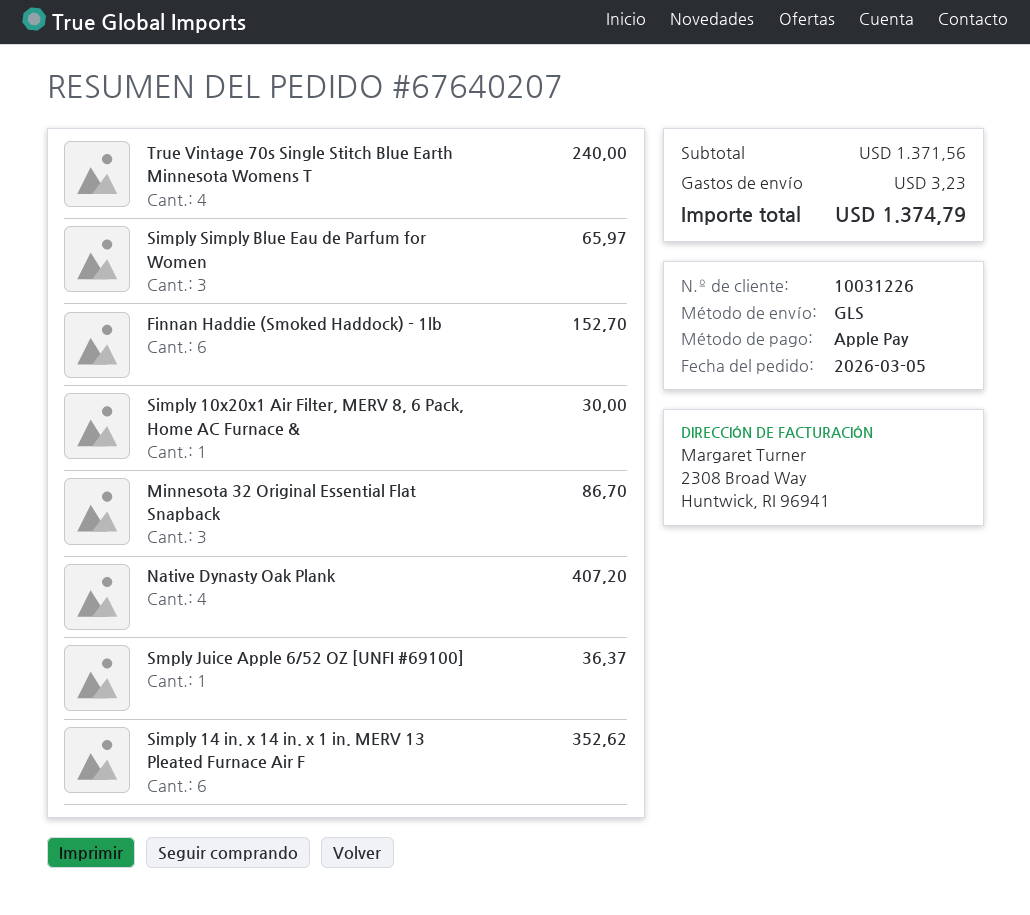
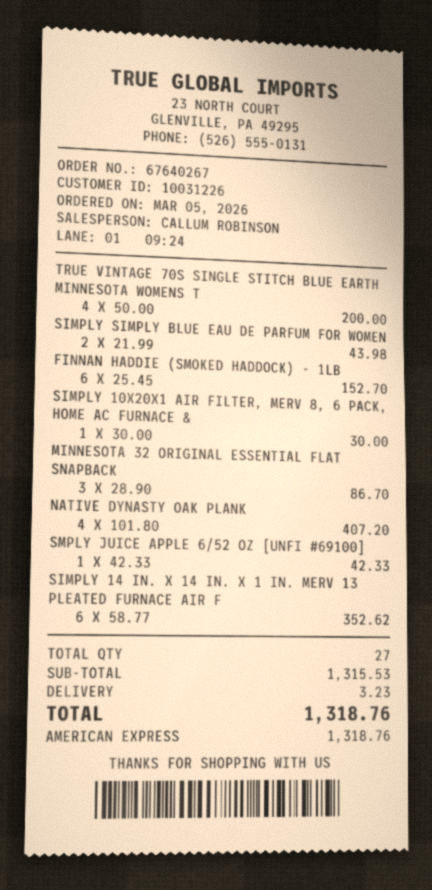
order number: 67640207 -> 67640267
payment method: Apple Pay -> American Express
True Vintage 70s Single Stitch Blue Earth Minnesota Womens T: 4 for 240.00 -> 4 for 200.00
Simply Simply Blue Eau de Parfum for Women: 3 for 65.97 -> 2 for 43.98
Smply Juice Apple 6/52 OZ [UNFI #69100]: 1 for 36.37 -> 1 for 42.33
subtotal: 1371.56 -> 1315.53
total: 1374.79 -> 1318.76

